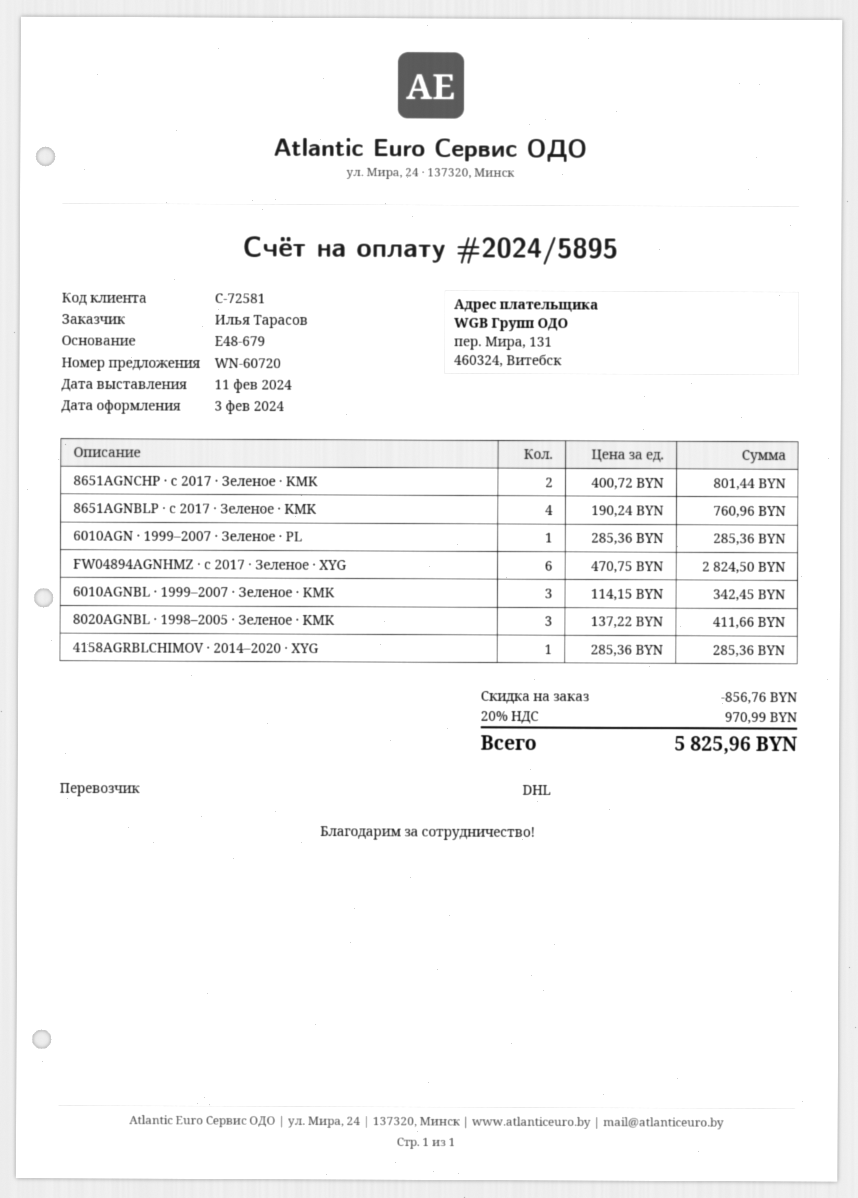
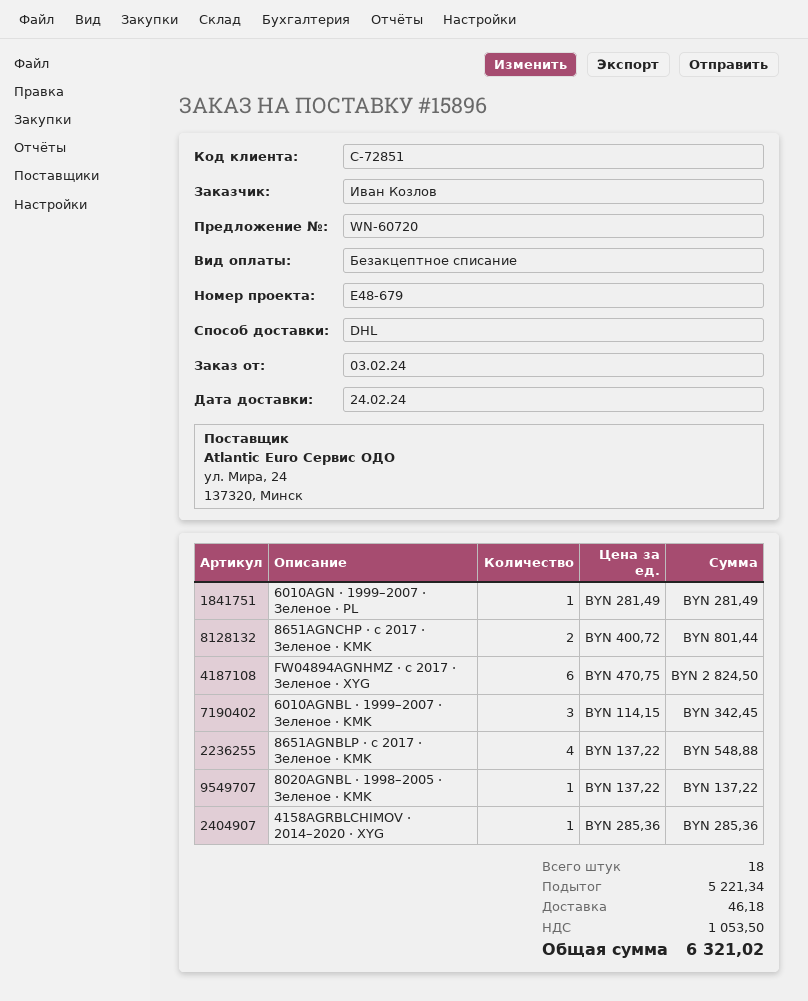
customer number: C-72581 -> C-72851
ordered by: Илья Тарасов -> Иван Козлов
8651AGNBLP · с 2017 · Зеленое · KMK: 4 x 190.24 = 760.96 -> 4 x 137.22 = 548.88
6010AGN · 1999–2007 · Зеленое · PL: 1 x 285.36 = 285.36 -> 1 x 281.49 = 281.49
8020AGNBL · 1998–2005 · Зеленое · KMK: 3 x 137.22 = 411.66 -> 1 x 137.22 = 137.22
discount: 856.76 -> none
shipping: none -> 46.18
tax: 970.99 -> 1053.50
total: 5825.96 -> 6321.02

